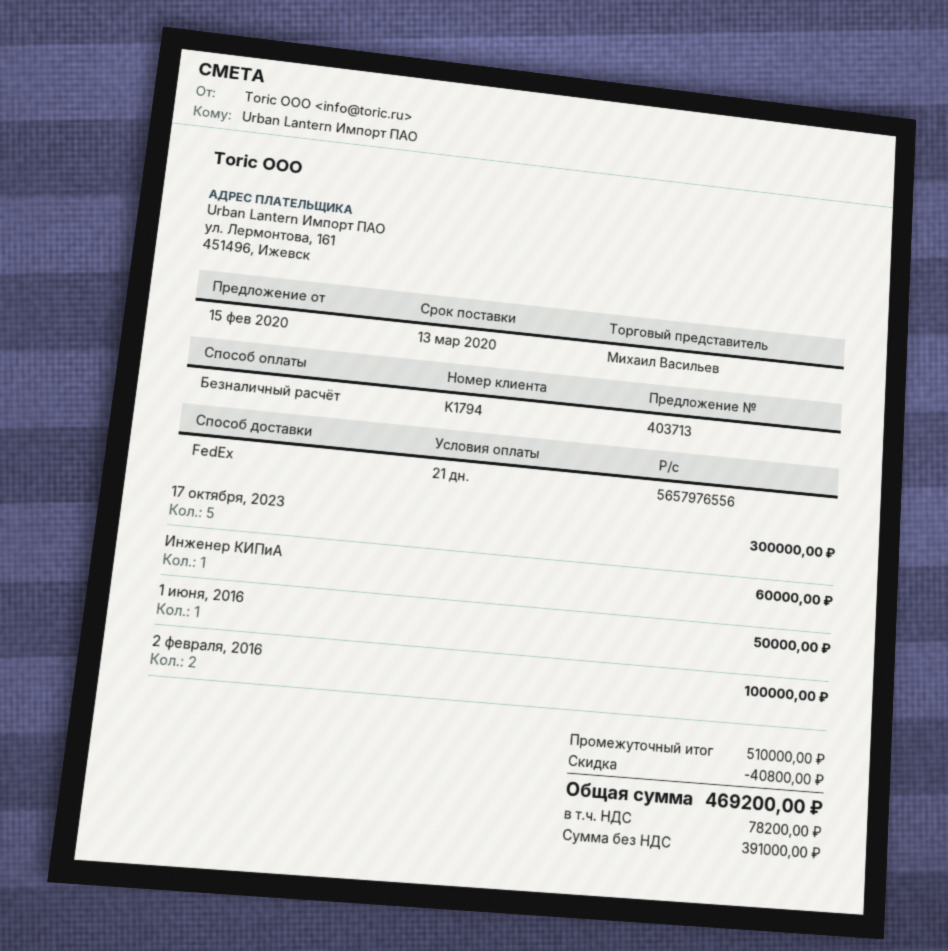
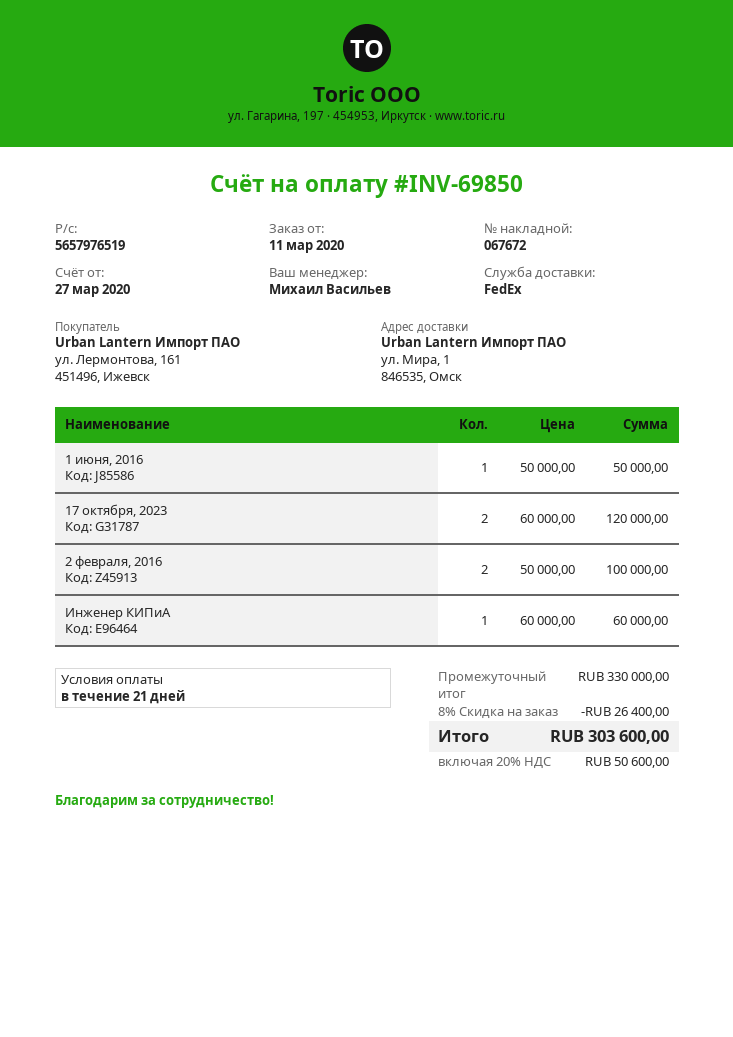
bank account: 5657976556 -> 5657976519
17 октября, 2023: 5 for 300000.00 -> 2 for 120000.00
subtotal: 510000.00 -> 330000.00
discount: 40800.00 -> 26400.00
tax: 78200.00 -> 50600.00
total: 469200.00 -> 303600.00

